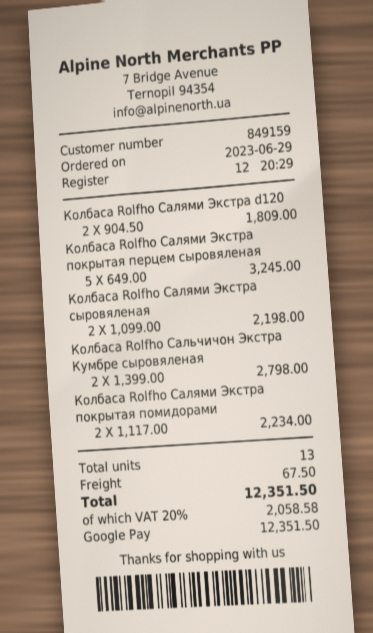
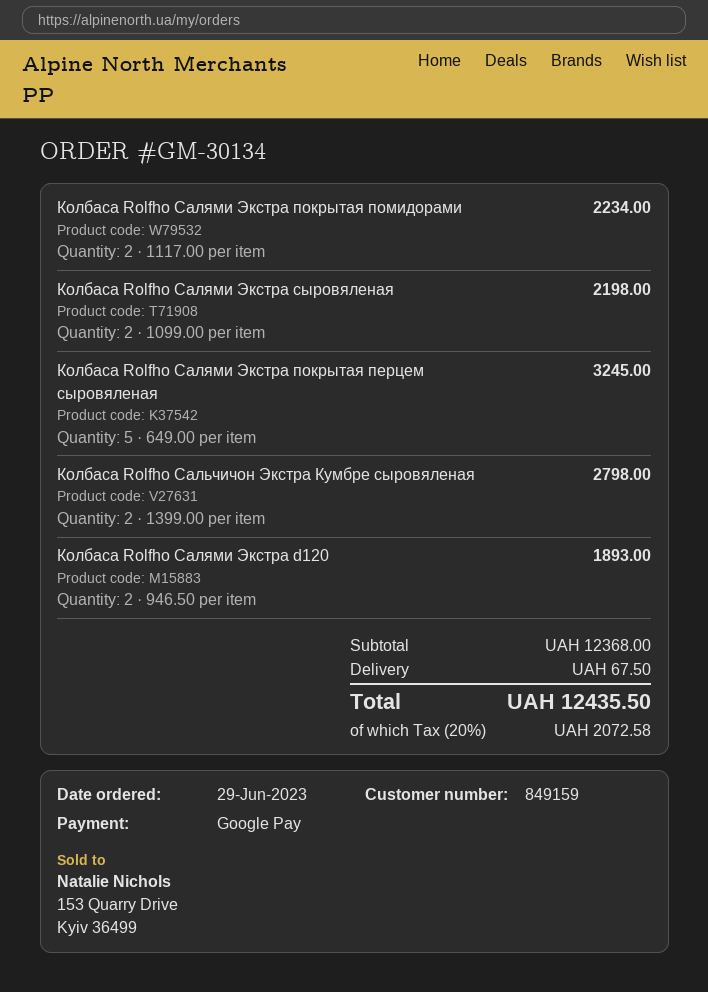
Колбаса Rolfho Салями Экстра d120: 2 x 904.50 = 1809.00 -> 2 x 946.50 = 1893.00
tax: 20% = 2058.58 -> 20% = 2072.58
total: 12351.50 -> 12435.50

